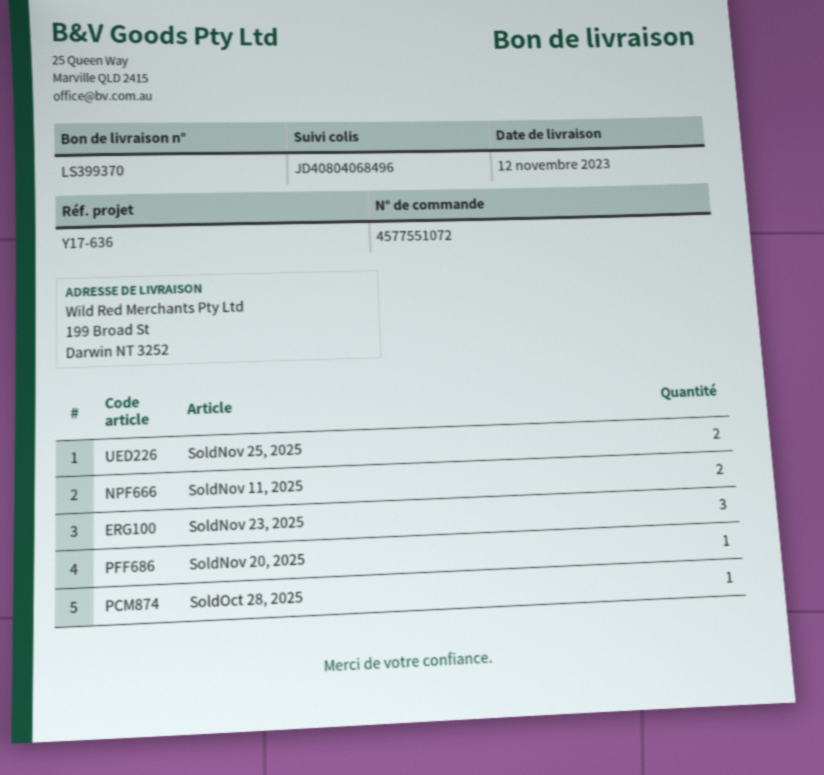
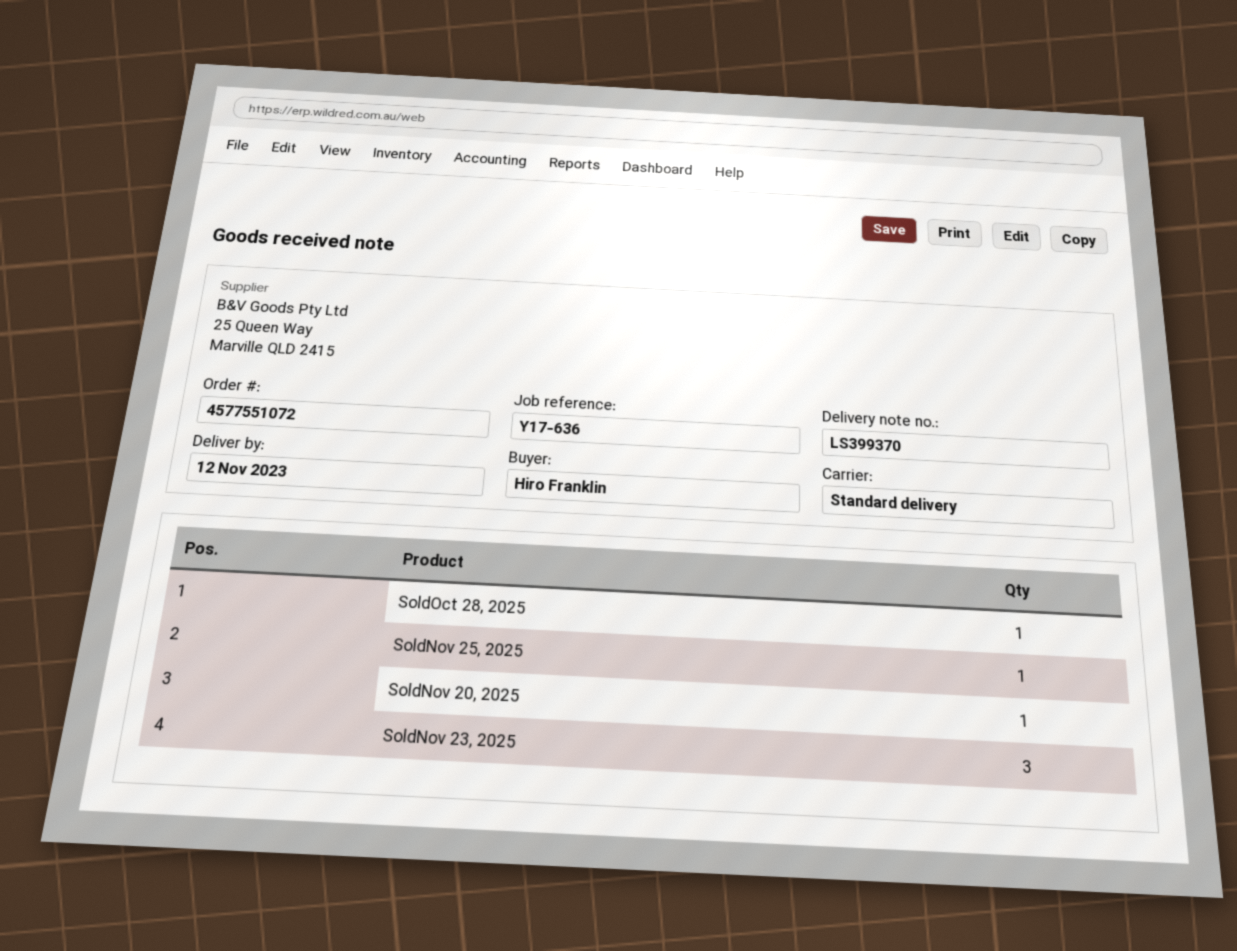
SoldNov 25, 2025: 2 -> 1
SoldNov 11, 2025: 2 -> none

